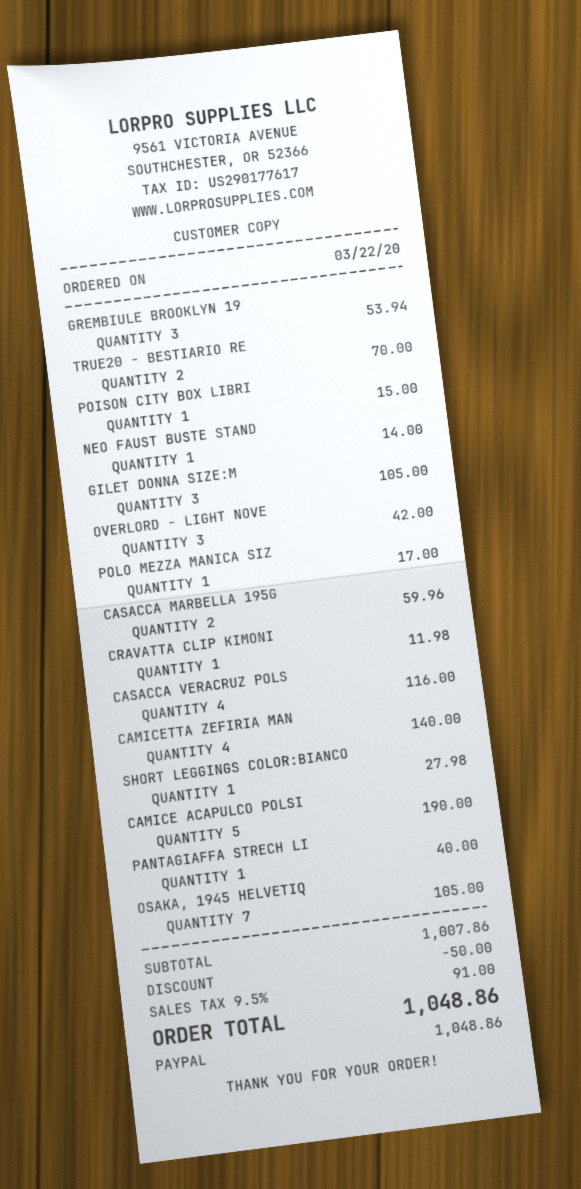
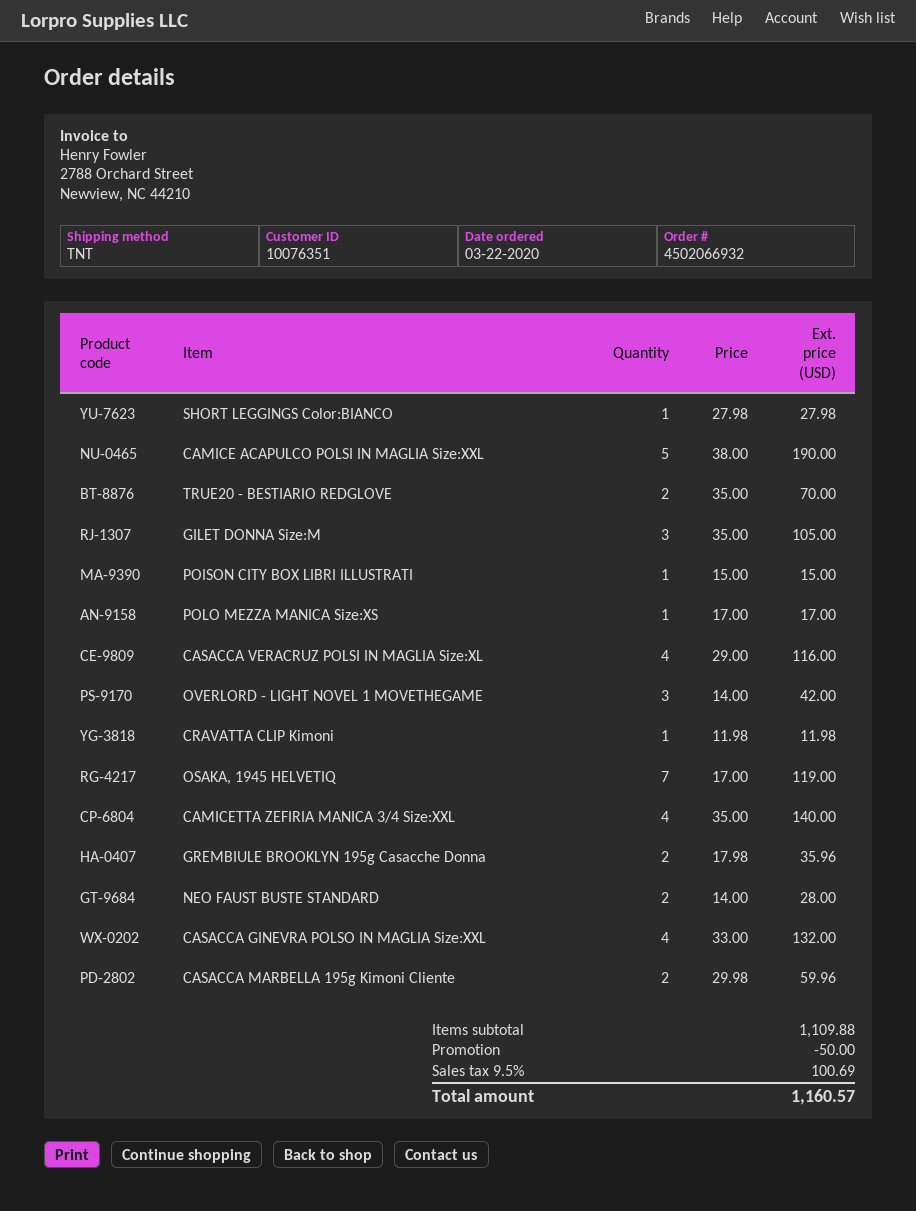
GREMBIULE BROOKLYN 19: 3 for 53.94 -> 2 for 35.96
NEO FAUST BUSTE STAND: 1 for 14.00 -> 2 for 28.00
PANTAGIAFFA STRECH LI: 1 for 40.00 -> none
OSAKA, 1945 HELVETIQ: 7 for 105.00 -> 7 for 119.00
CASACCA GINEVRA POLSO IN MAGLIA Size:XXL: none -> 4 for 132.00
subtotal: 1007.86 -> 1109.88
tax: 9.5% = 91.00 -> 9.5% = 100.69
total: 1048.86 -> 1160.57

